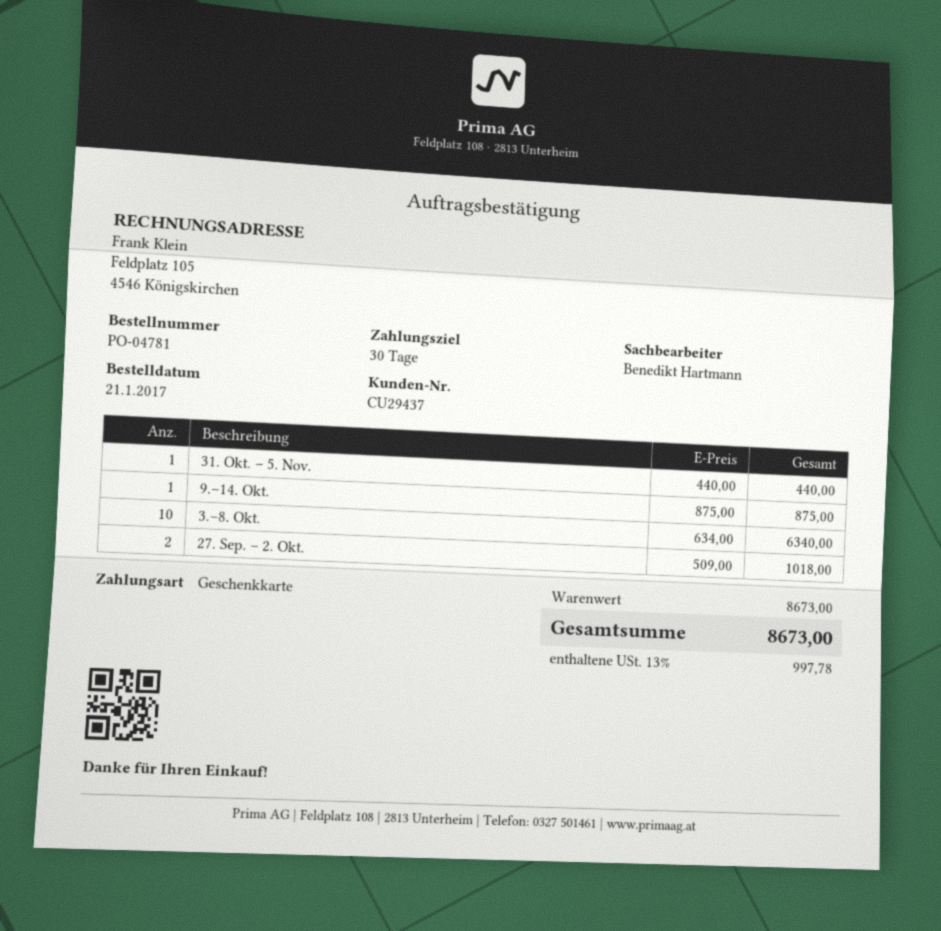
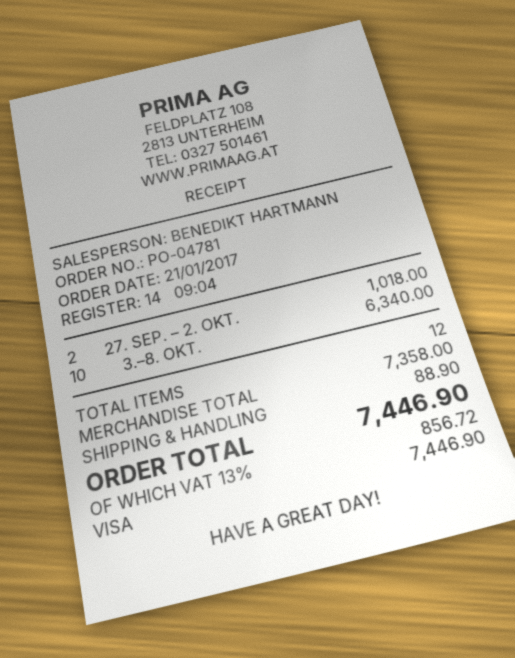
payment method: gift card -> Visa
31. Okt. – 5. Nov.: 1 for 440.00 -> none
9.–14. Okt.: 1 for 875.00 -> none
subtotal: 8673.00 -> 7358.00
shipping: none -> 88.90
tax: 13% = 997.78 -> 13% = 856.72
total: 8673.00 -> 7446.90

